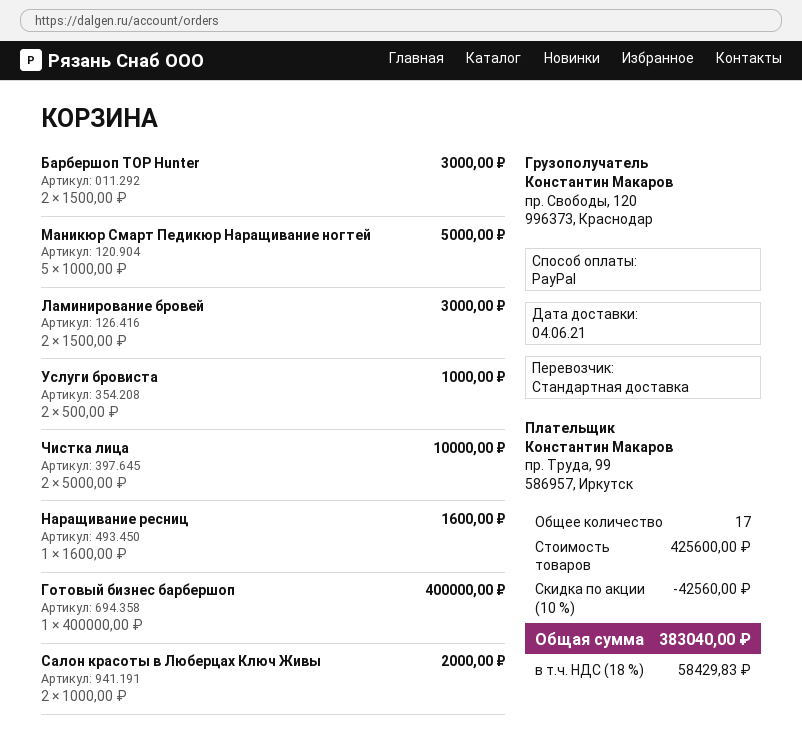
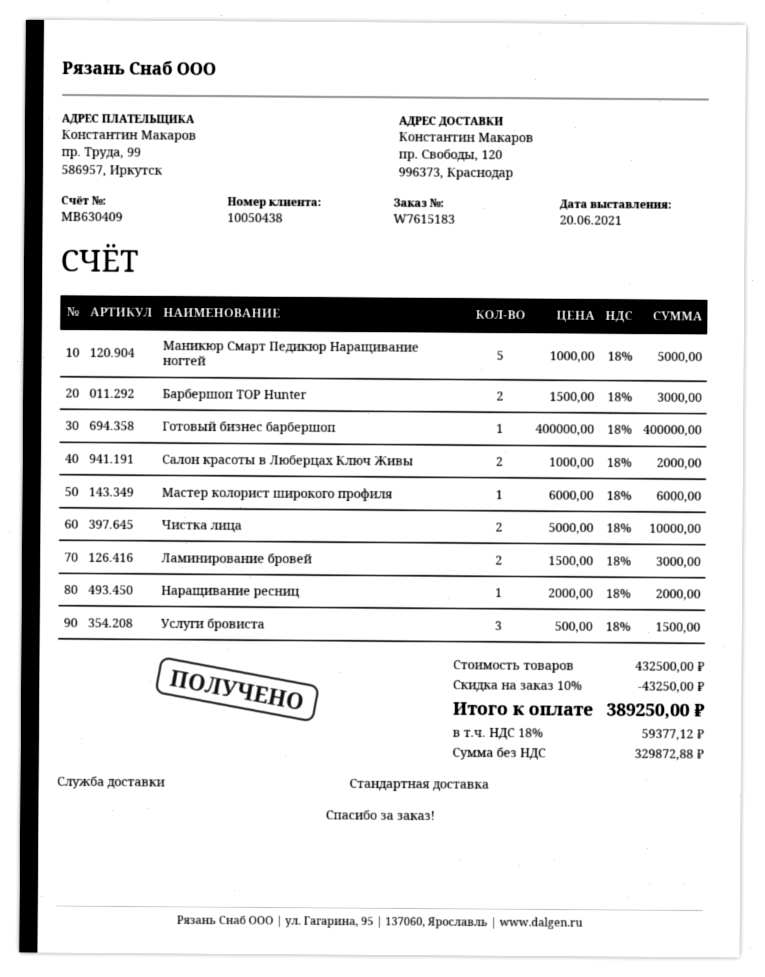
Услуги бровиста: 2 x 500.00 = 1000.00 -> 3 x 500.00 = 1500.00
Наращивание ресниц: 1 x 1600.00 = 1600.00 -> 1 x 2000.00 = 2000.00
Мастер колорист широкого профиля: none -> 1 x 6000.00 = 6000.00
subtotal: 425600.00 -> 432500.00
discount: 10% = 42560.00 -> 10% = 43250.00
tax: 18% = 58429.83 -> 18% = 59377.12
total: 383040.00 -> 389250.00

